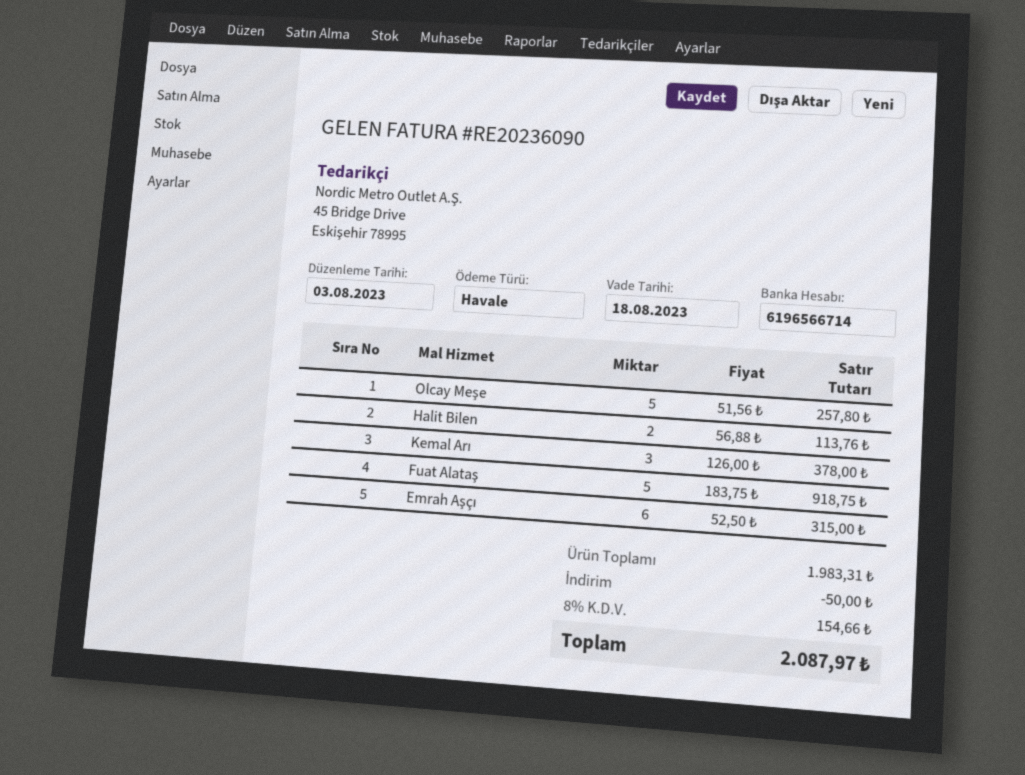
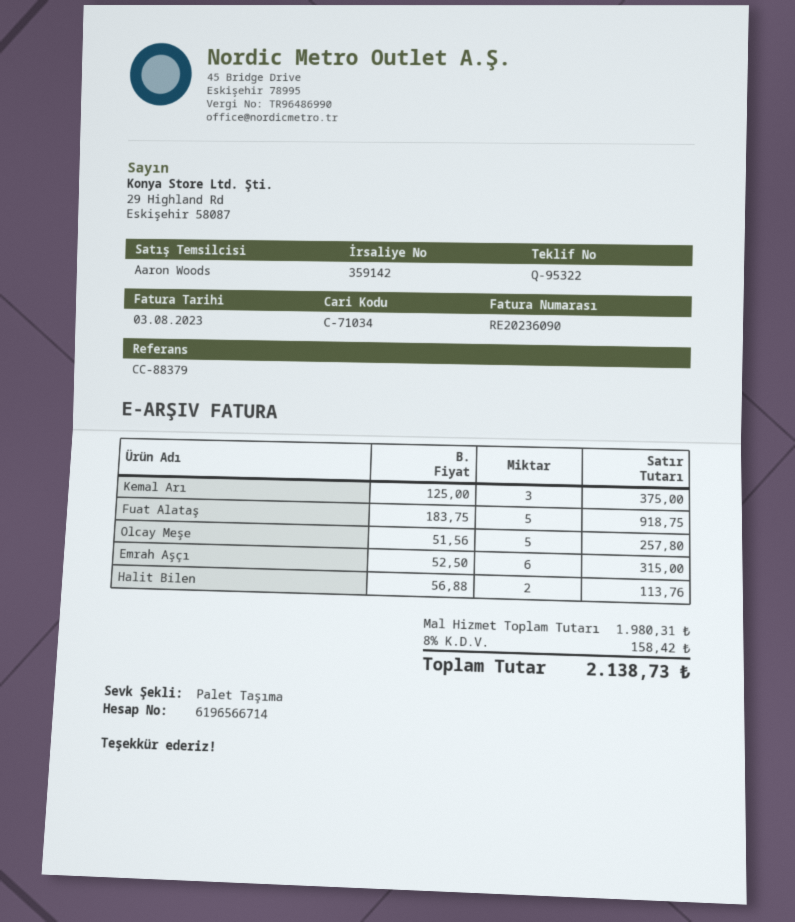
Kemal Arı: 3 x 126.00 = 378.00 -> 3 x 125.00 = 375.00
subtotal: 1983.31 -> 1980.31
discount: 50.00 -> none
tax: 8% = 154.66 -> 8% = 158.42
total: 2087.97 -> 2138.73

